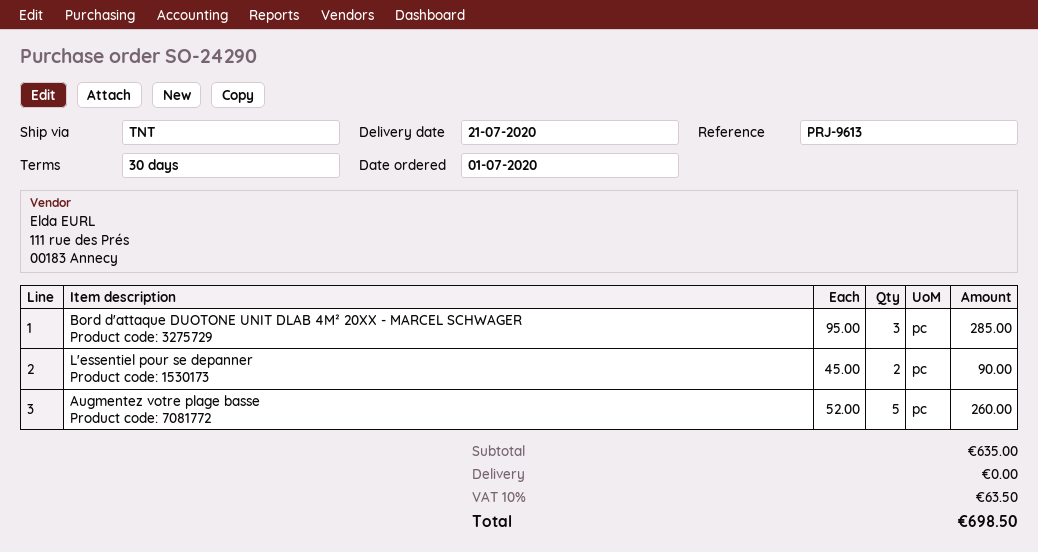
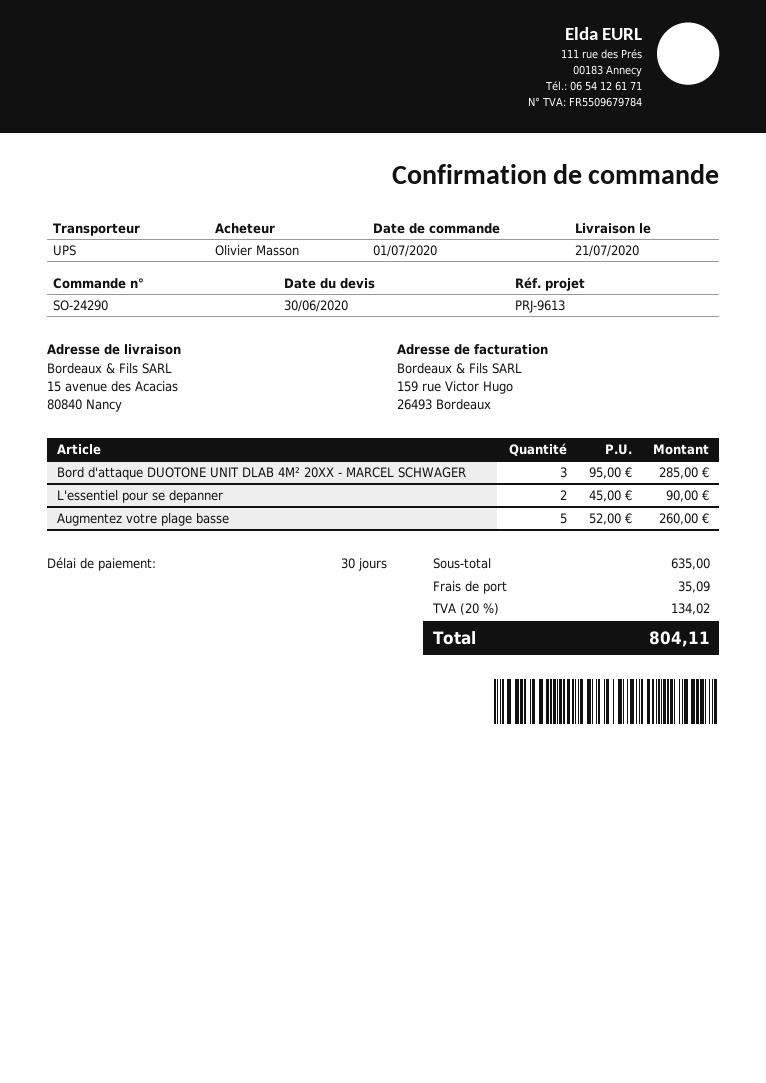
shipping method: TNT -> UPS
shipping: 0.00 -> 35.09
tax: 10% = 63.50 -> 20% = 134.02
total: 698.50 -> 804.11

